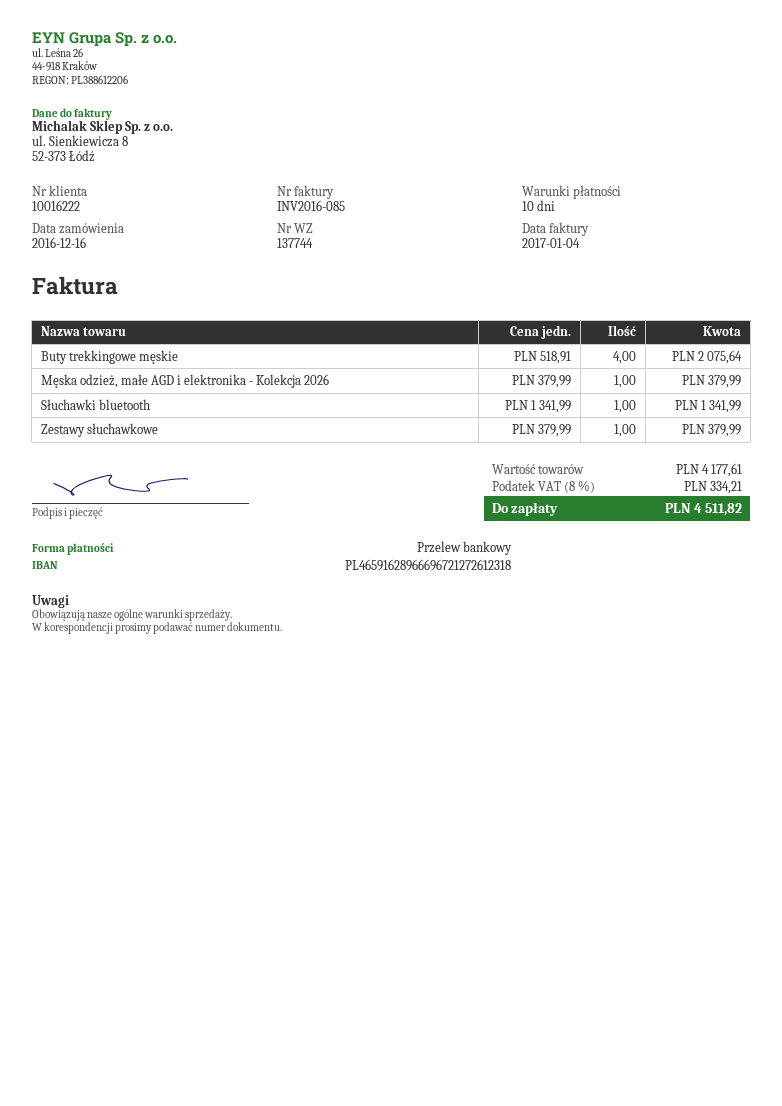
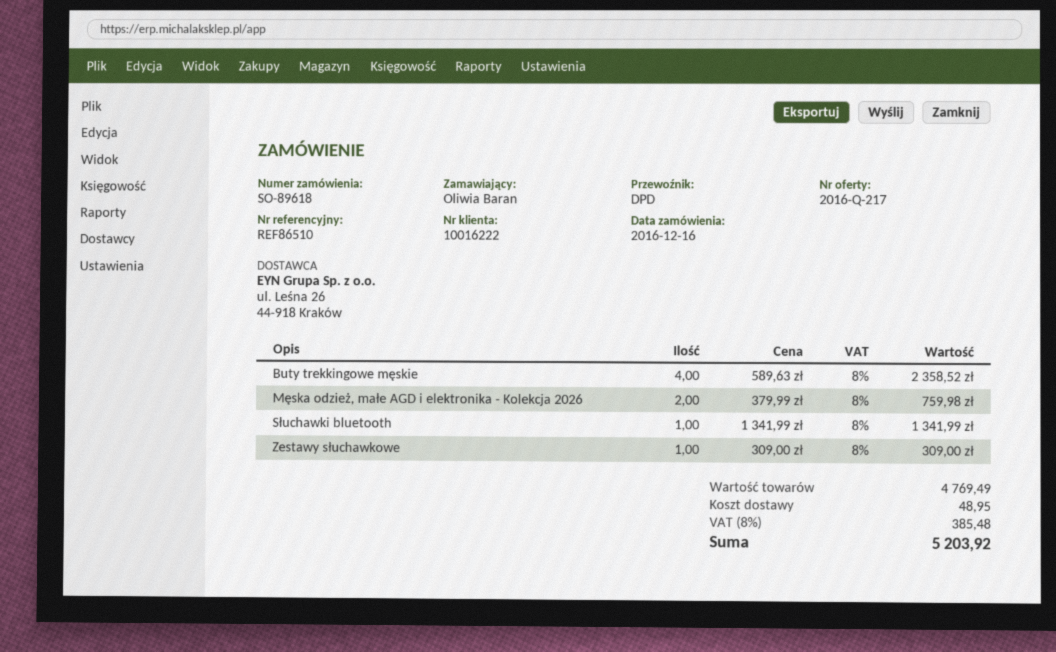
Buty trekkingowe męskie: 4 x 518.91 = 2075.64 -> 4 x 589.63 = 2358.52
Męska odzież, małe AGD i elektronika - Kolekcja 2026: 1 x 379.99 = 379.99 -> 2 x 379.99 = 759.98
Zestawy słuchawkowe: 1 x 379.99 = 379.99 -> 1 x 309.00 = 309.00
subtotal: 4177.61 -> 4769.49
shipping: none -> 48.95
tax: 8% = 334.21 -> 8% = 385.48
total: 4511.82 -> 5203.92

